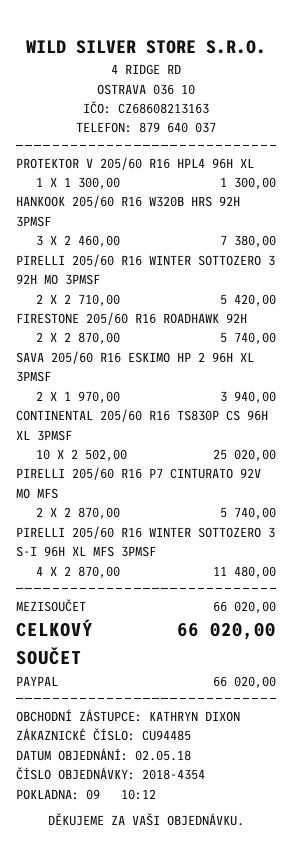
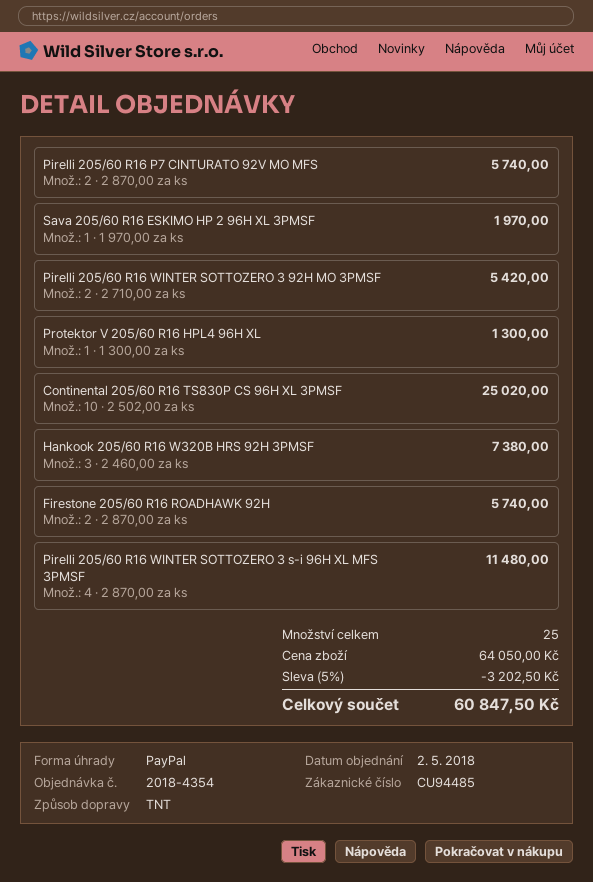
SAVA 205/60 R16 ESKIMO HP 2 96H XL 3PMSF: 2 x 1970.00 = 3940.00 -> 1 x 1970.00 = 1970.00
subtotal: 66020.00 -> 64050.00
discount: none -> 5% = 3202.50
total: 66020.00 -> 60847.50

